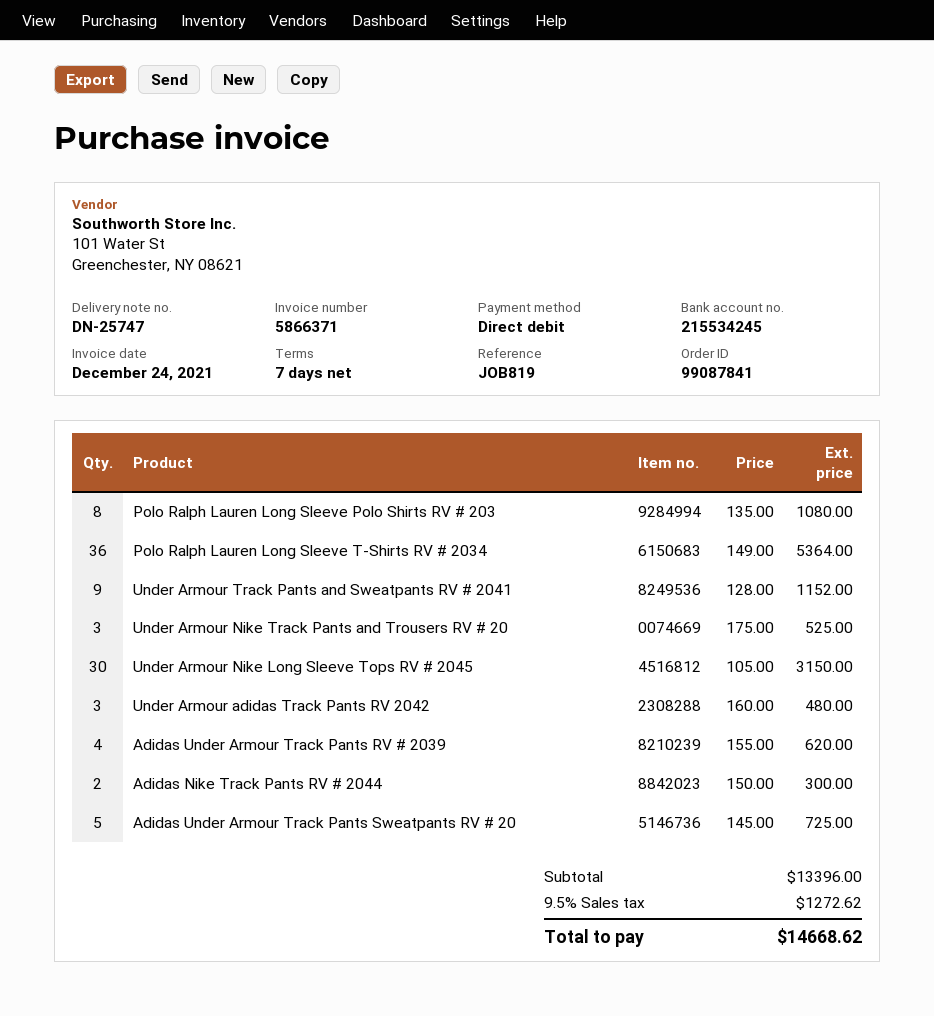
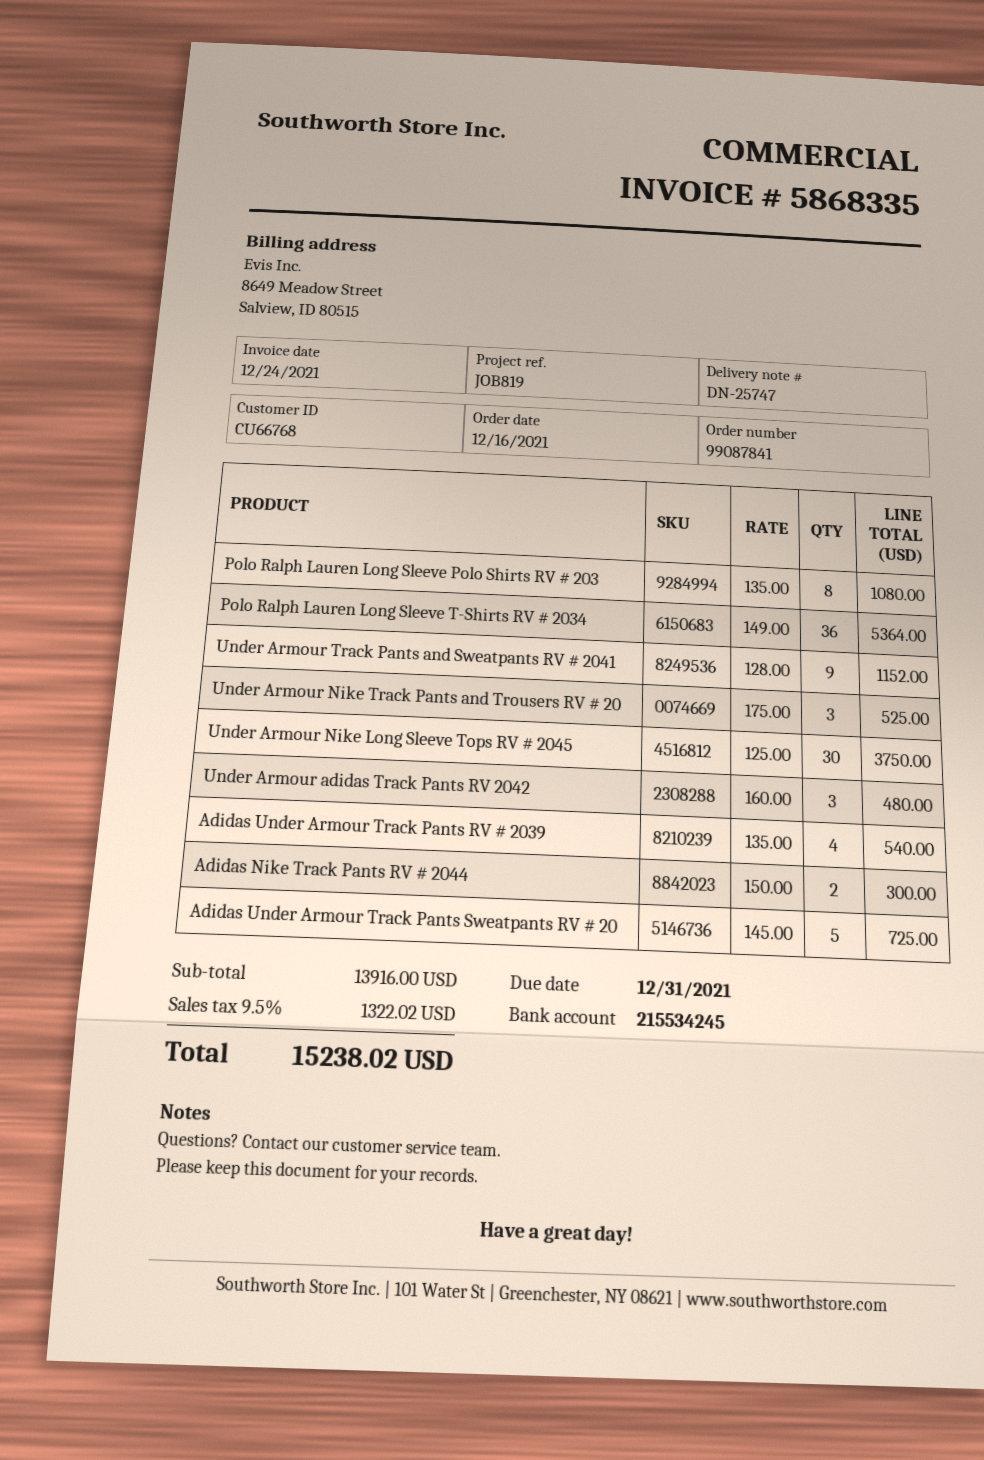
invoice number: 5866371 -> 5868335
Under Armour Nike Long Sleeve Tops RV # 2045: 30 x 105.00 = 3150.00 -> 30 x 125.00 = 3750.00
Adidas Under Armour Track Pants RV # 2039: 4 x 155.00 = 620.00 -> 4 x 135.00 = 540.00
subtotal: 13396.00 -> 13916.00
tax: 9.5% = 1272.62 -> 9.5% = 1322.02
total: 14668.62 -> 15238.02

